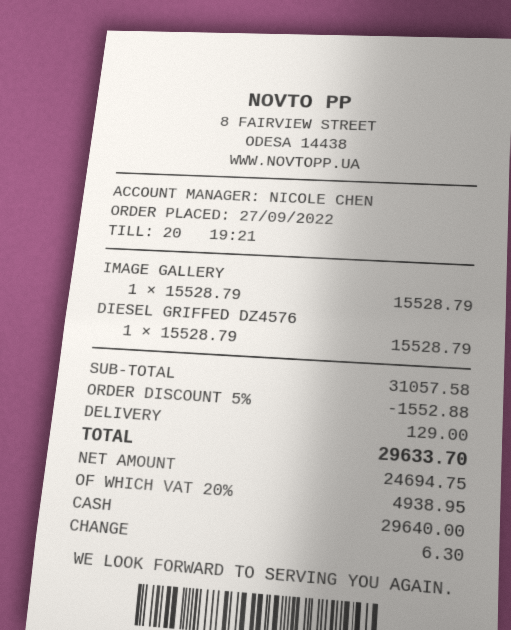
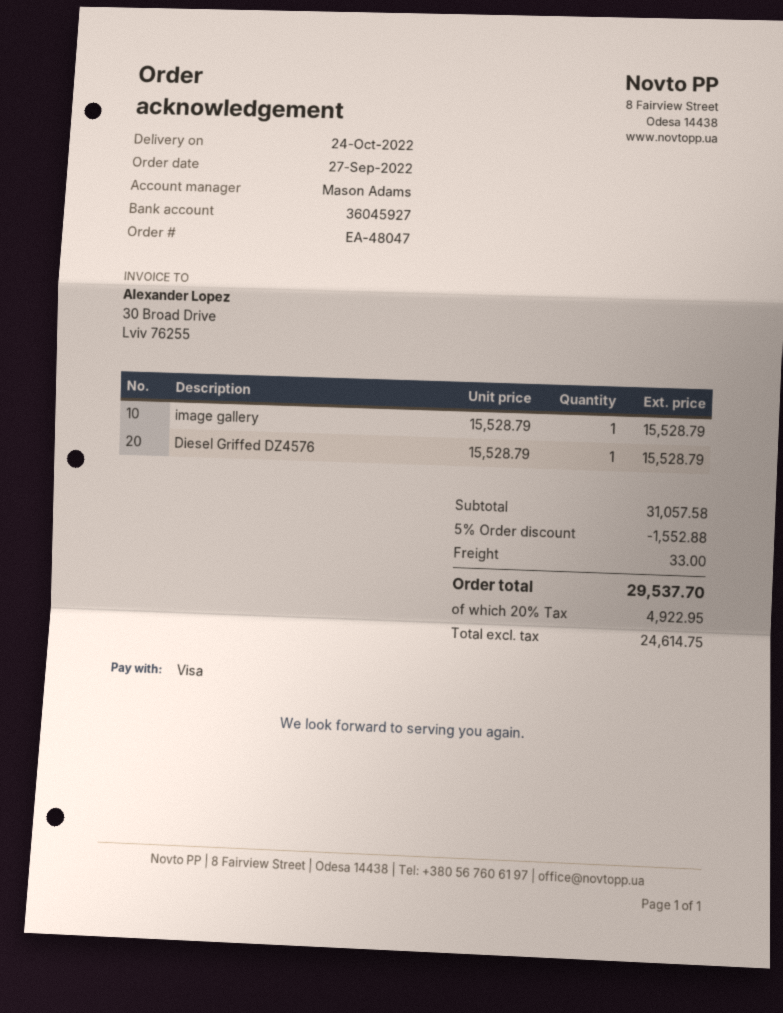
sales rep: NICOLE CHEN -> Mason Adams
payment method: cash -> Visa
shipping: 129.00 -> 33.00
net: 24694.75 -> 24614.75
tax: 20% = 4938.95 -> 20% = 4922.95
total: 29633.70 -> 29537.70

